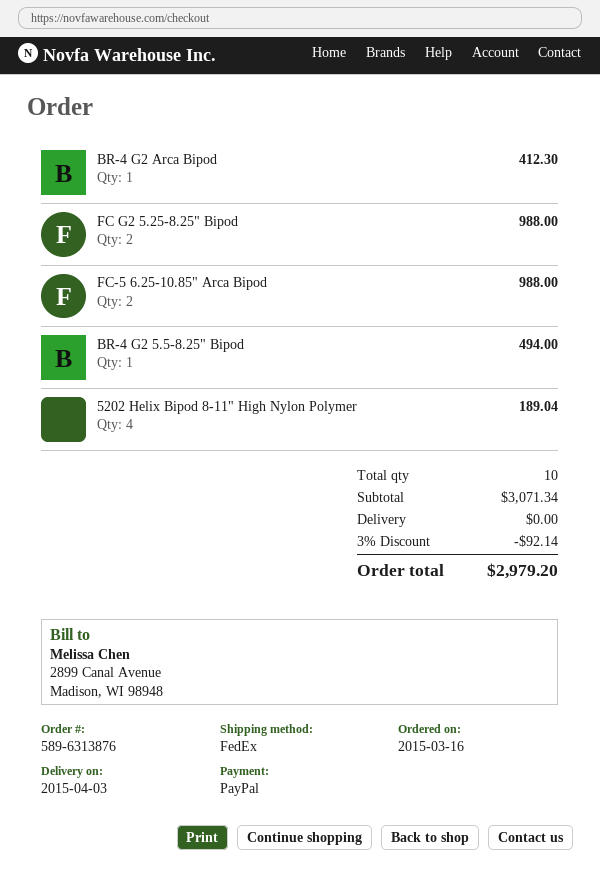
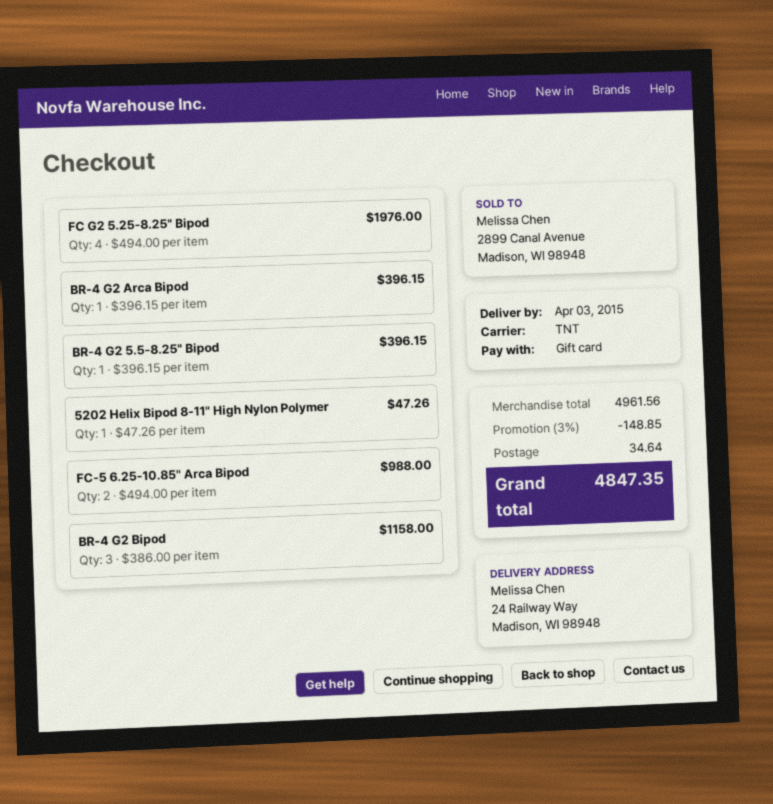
payment method: PayPal -> gift card
shipping method: FedEx -> TNT
BR-4 G2 Arca Bipod: 1 for 412.30 -> 1 for 396.15
FC G2 5.25-8.25" Bipod: 2 for 988.00 -> 4 for 1976.00
BR-4 G2 5.5-8.25" Bipod: 1 for 494.00 -> 1 for 396.15
5202 Helix Bipod 8-11" High Nylon Polymer: 4 for 189.04 -> 1 for 47.26
BR-4 G2 Bipod: none -> 3 for 1158.00
subtotal: 3071.34 -> 4961.56
discount: 3% = 92.14 -> 3% = 148.85
shipping: 0.00 -> 34.64
total: 2979.20 -> 4847.35

